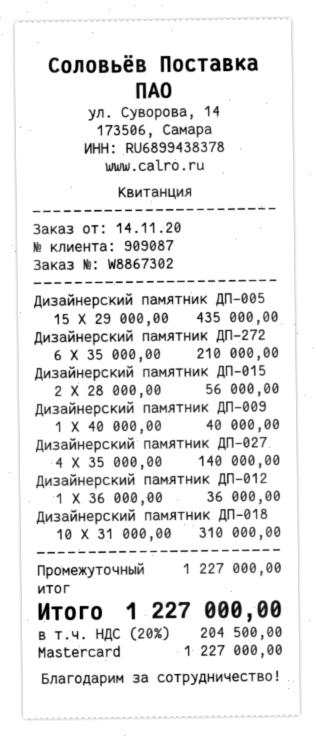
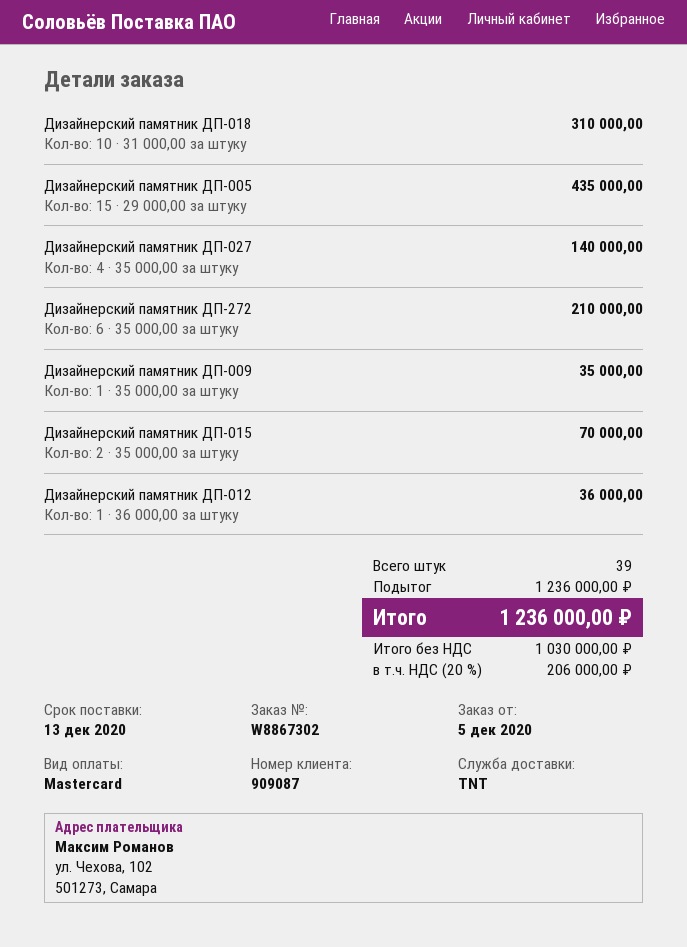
order date: 2020-11-14 -> 2020-12-05
Дизайнерский памятник ДП-015: 2 x 28000.00 = 56000.00 -> 2 x 35000.00 = 70000.00
Дизайнерский памятник ДП-009: 1 x 40000.00 = 40000.00 -> 1 x 35000.00 = 35000.00
subtotal: 1227000.00 -> 1236000.00
tax: 20% = 204500.00 -> 20% = 206000.00
total: 1227000.00 -> 1236000.00

